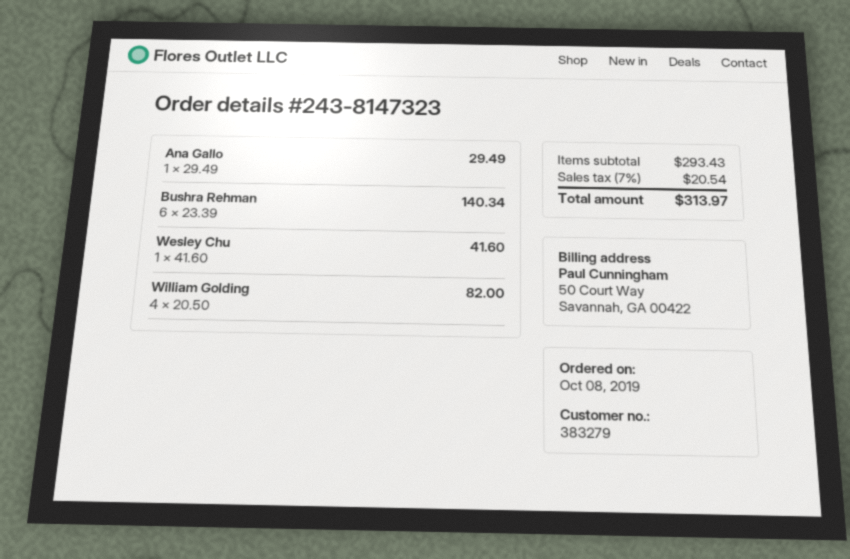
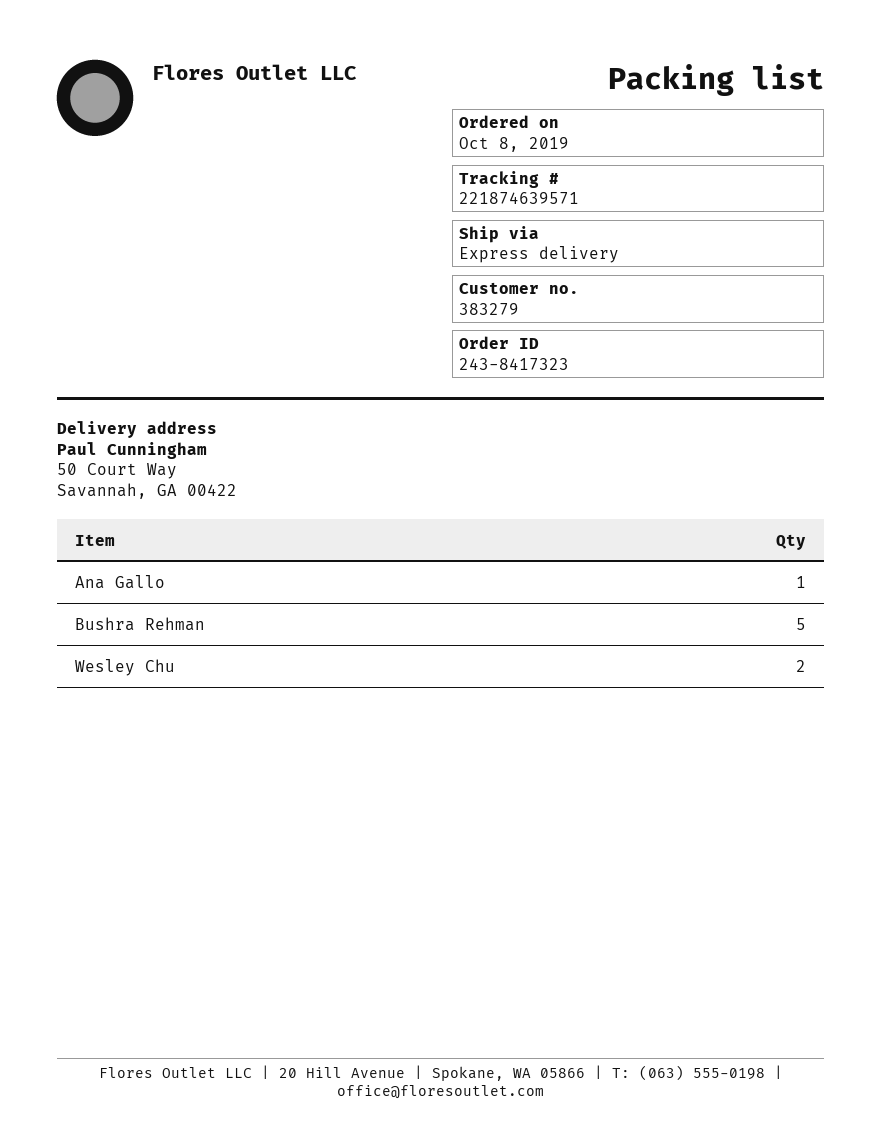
order number: 243-8147323 -> 243-8417323
Bushra Rehman: 6 -> 5
Wesley Chu: 1 -> 2
William Golding: 4 -> none

